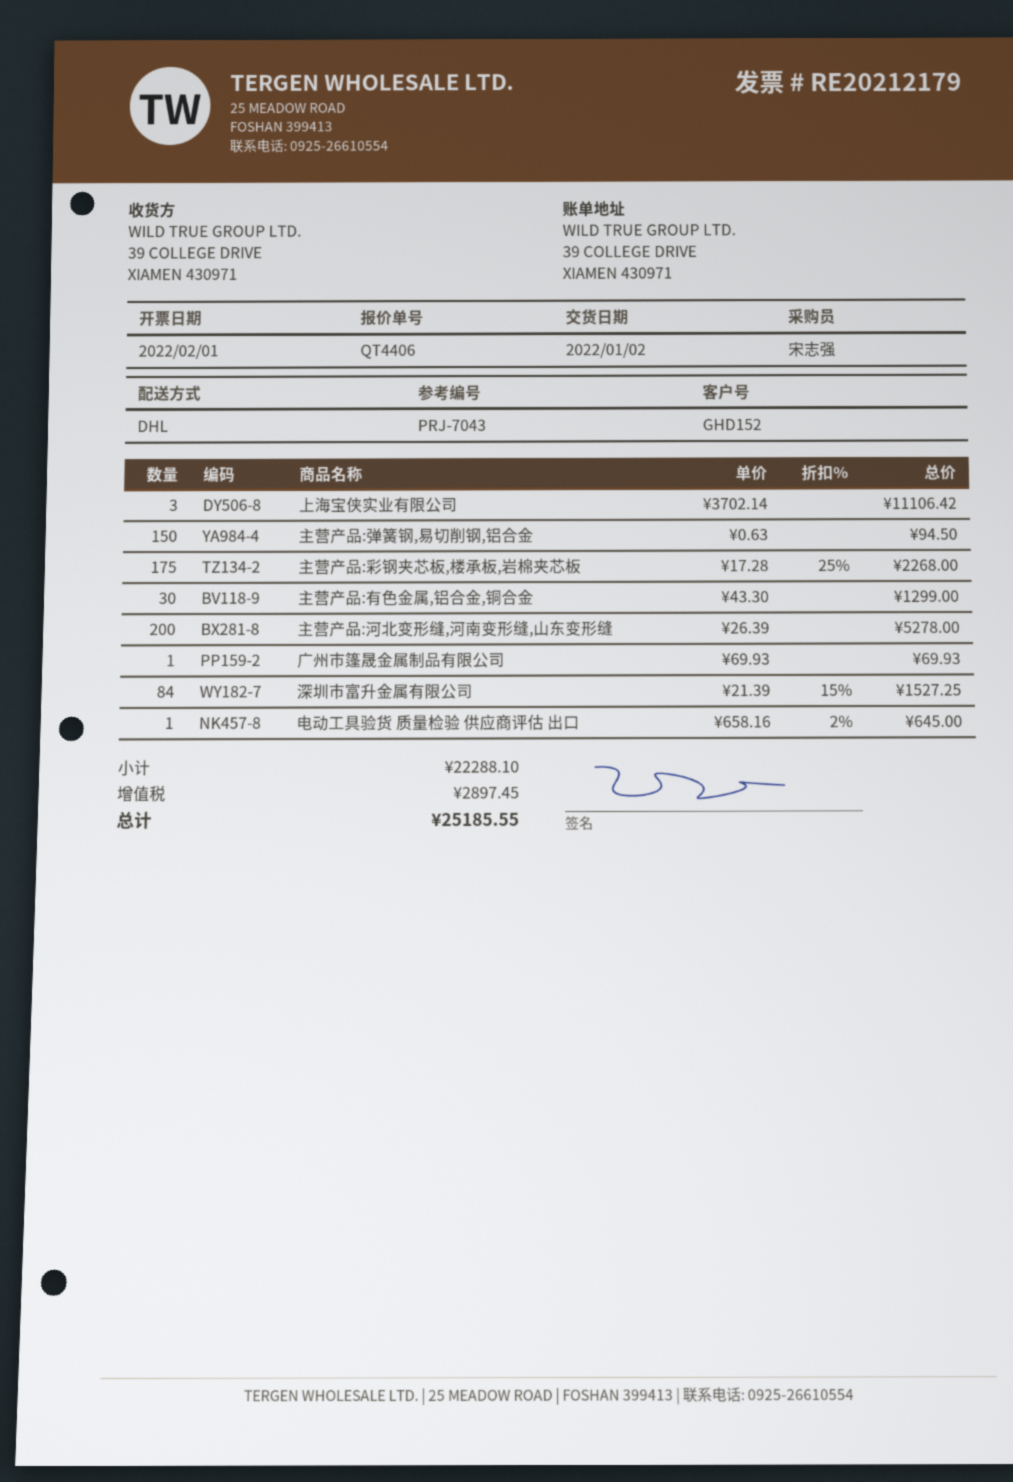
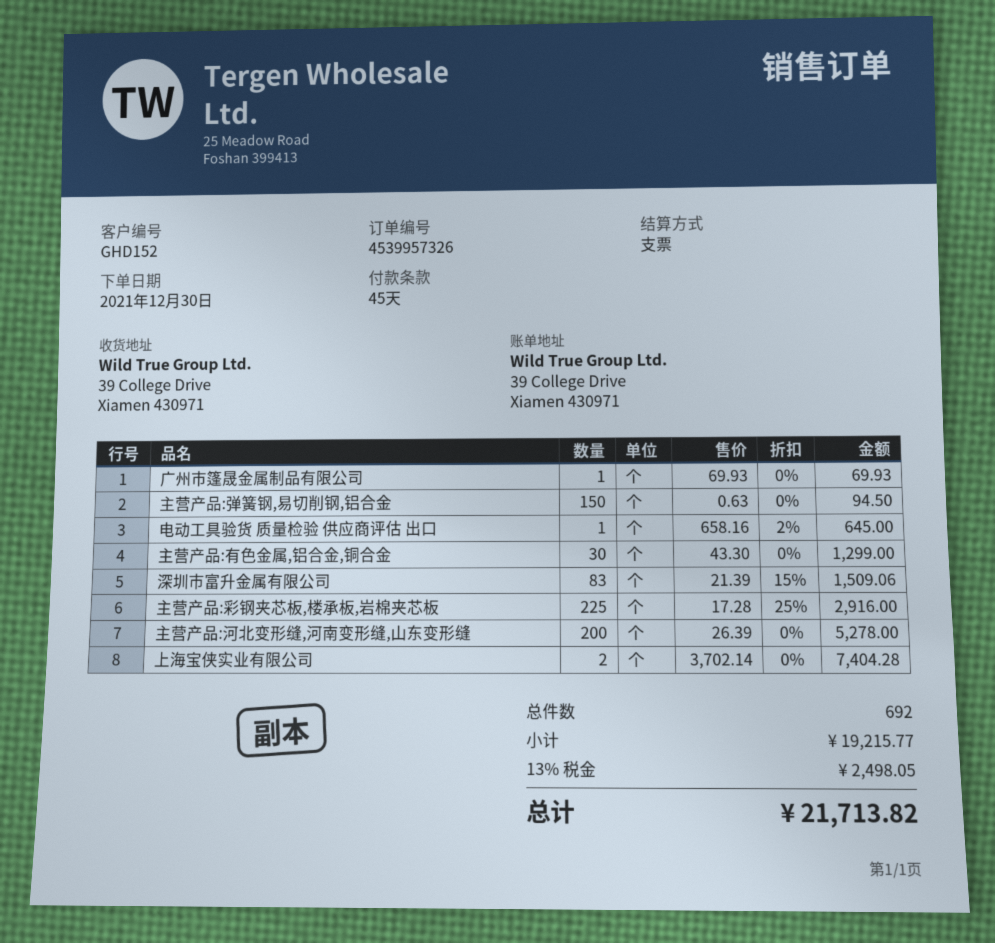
上海宝侠实业有限公司: 3 x 3702.14 = 11106.42 -> 2 x 3702.14 = 7404.28
主营产品:彩钢夹芯板,楼承板,岩棉夹芯板: 175 x 17.28 - 25% = 2268.00 -> 225 x 17.28 - 25% = 2916.00
深圳市富升金属有限公司: 84 x 21.39 - 15% = 1527.25 -> 83 x 21.39 - 15% = 1509.06
subtotal: 22288.10 -> 19215.77
tax: 2897.45 -> 2498.05
total: 25185.55 -> 21713.82

